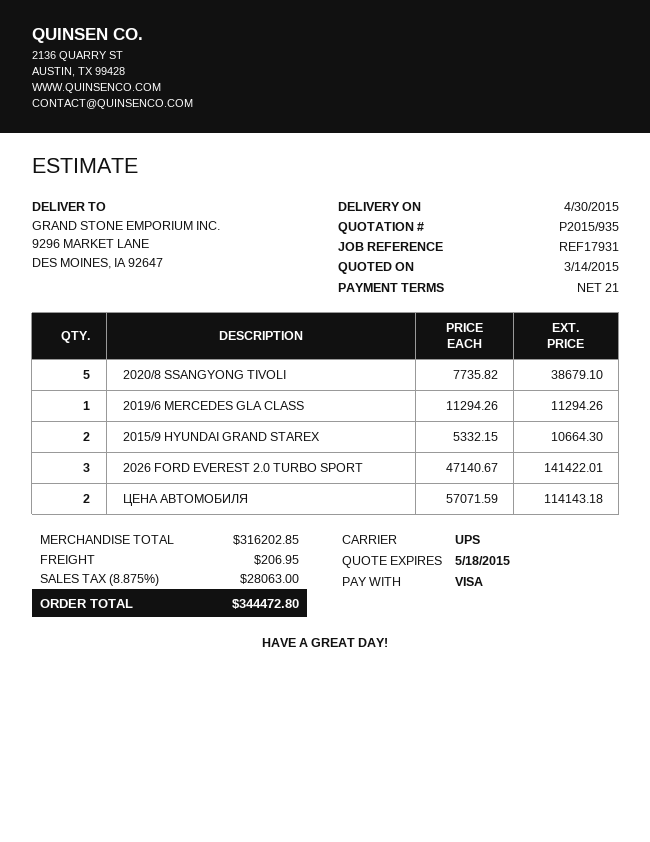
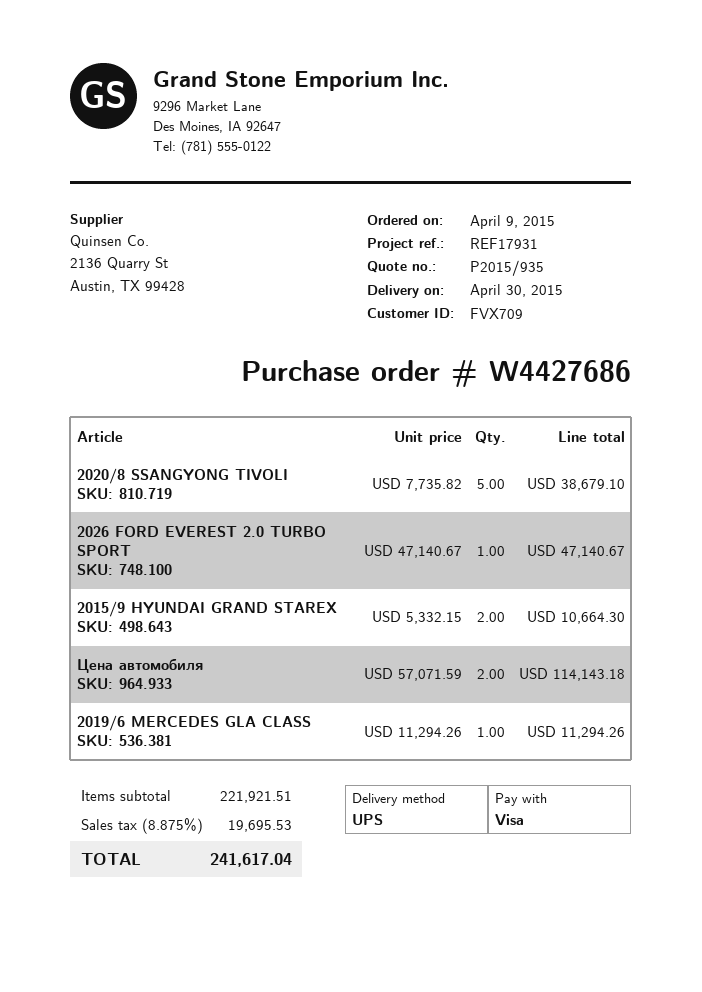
2026 FORD EVEREST 2.0 TURBO SPORT: 3 x 47140.67 = 141422.01 -> 1 x 47140.67 = 47140.67
subtotal: 316202.85 -> 221921.51
shipping: 206.95 -> none
tax: 8.875% = 28063.00 -> 8.875% = 19695.53
total: 344472.80 -> 241617.04

